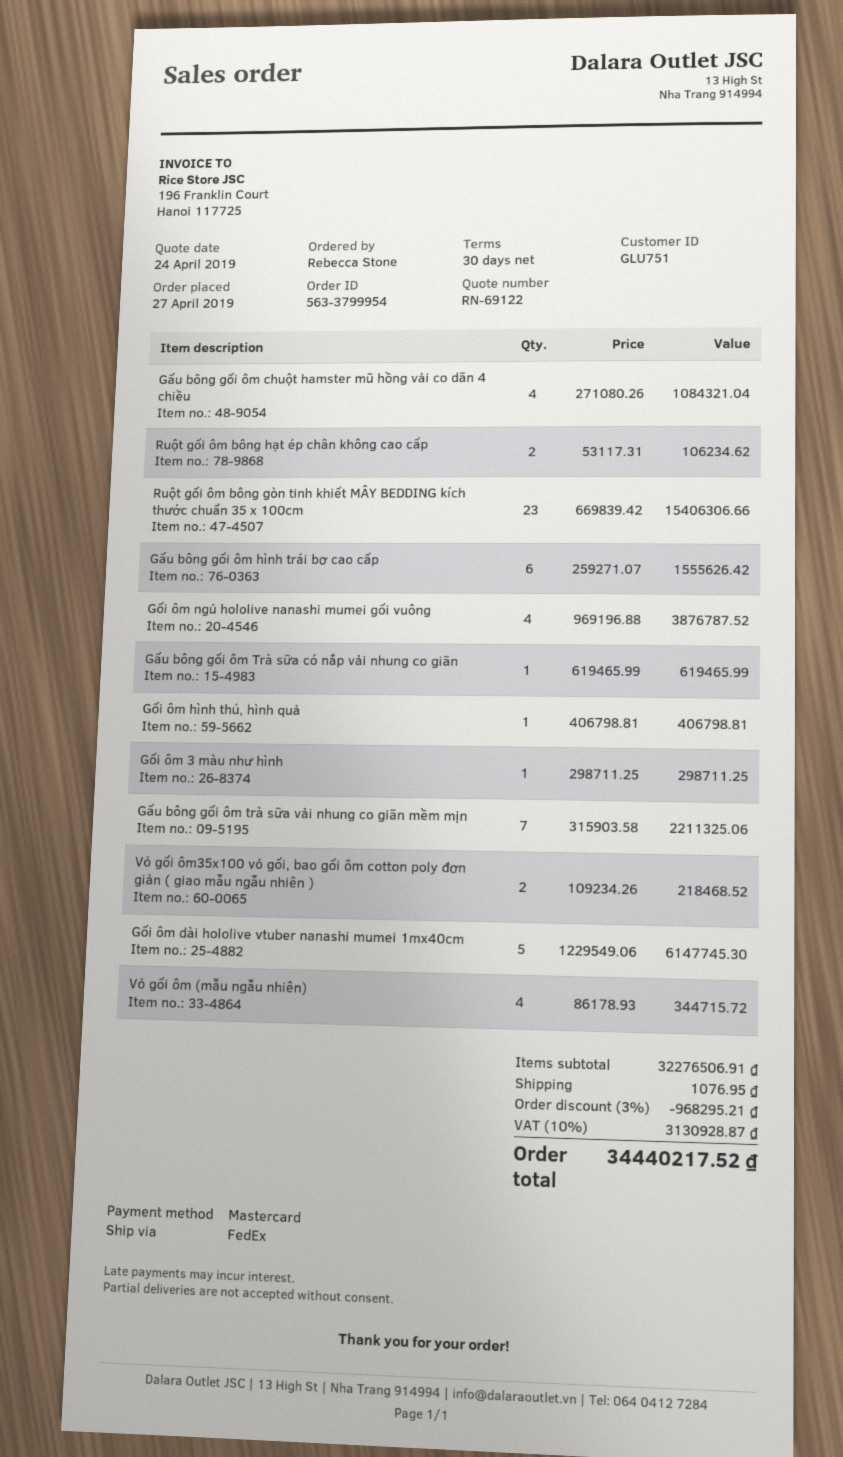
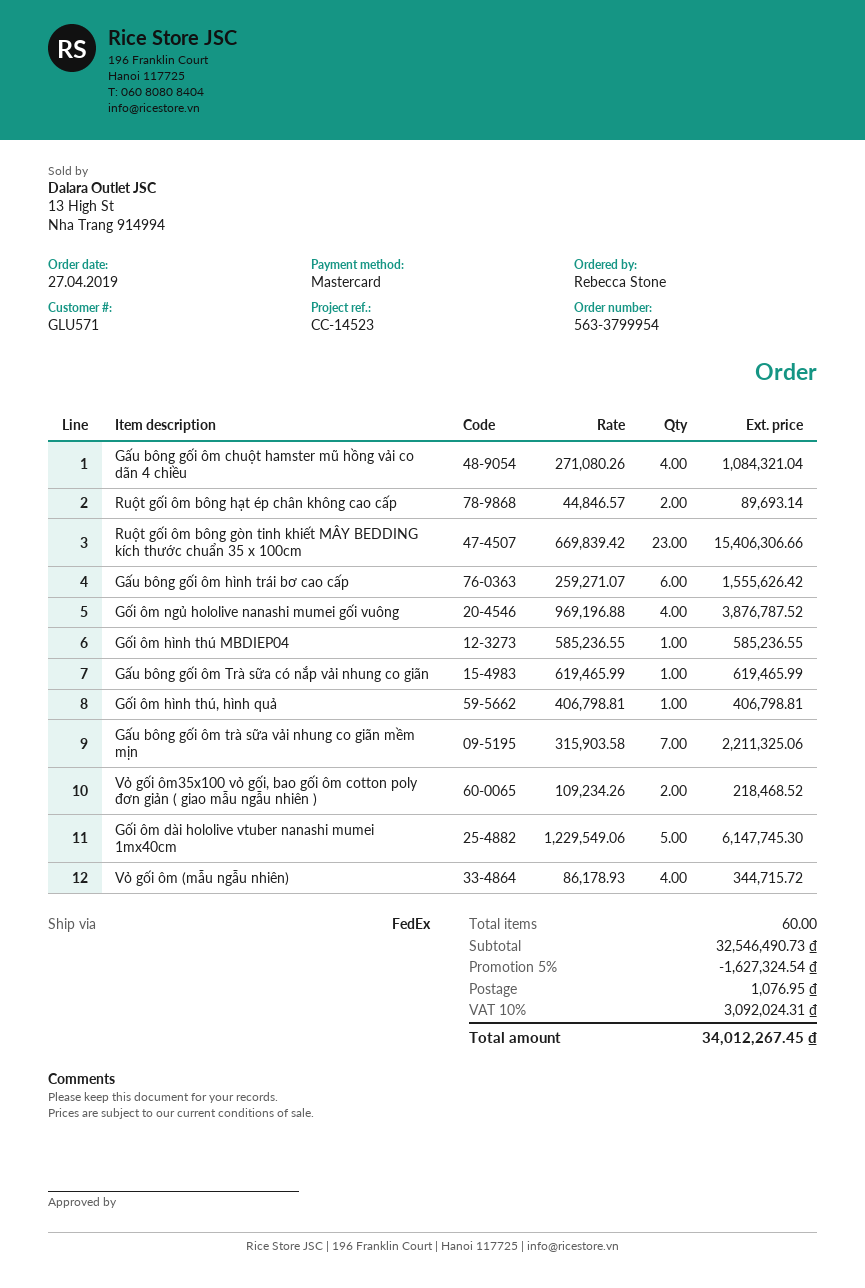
customer number: GLU751 -> GLU571
Ruột gối ôm bông hạt ép chân không cao cấp: 2 x 53117.31 = 106234.62 -> 2 x 44846.57 = 89693.14
Gối ôm 3 màu như hình: 1 x 298711.25 = 298711.25 -> none
Gối ôm hình thú MBDIEP04: none -> 1 x 585236.55 = 585236.55
subtotal: 32276506.91 -> 32546490.73
discount: 3% = 968295.21 -> 5% = 1627324.54
tax: 10% = 3130928.87 -> 10% = 3092024.31
total: 34440217.52 -> 34012267.45

